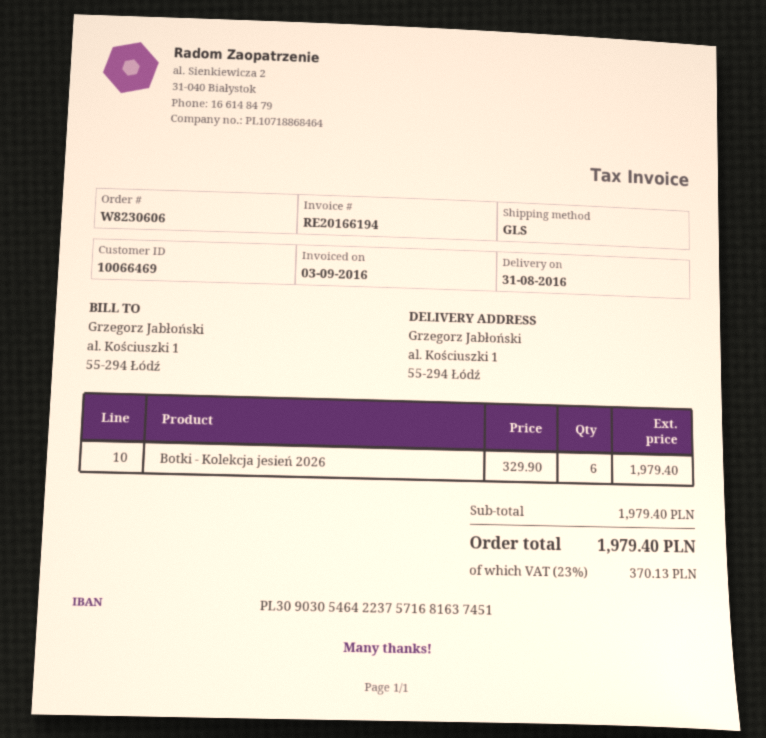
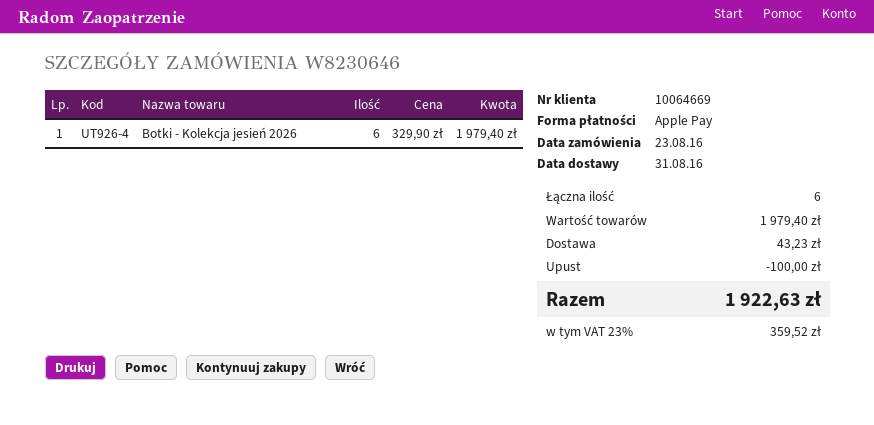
order number: W8230606 -> W8230646
customer number: 10066469 -> 10064669
discount: none -> 100.00
shipping: none -> 43.23
tax: 23% = 370.13 -> 23% = 359.52
total: 1979.40 -> 1922.63

